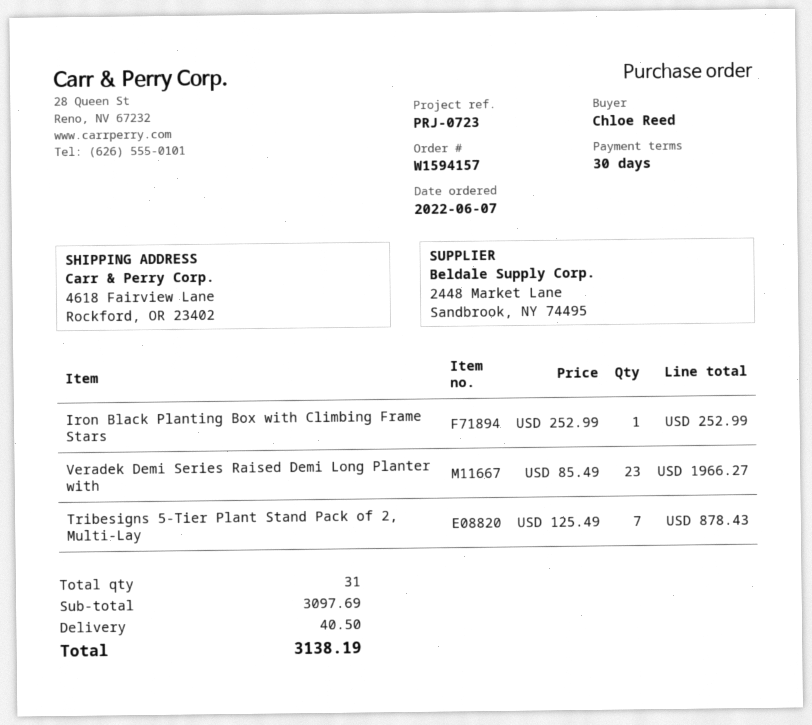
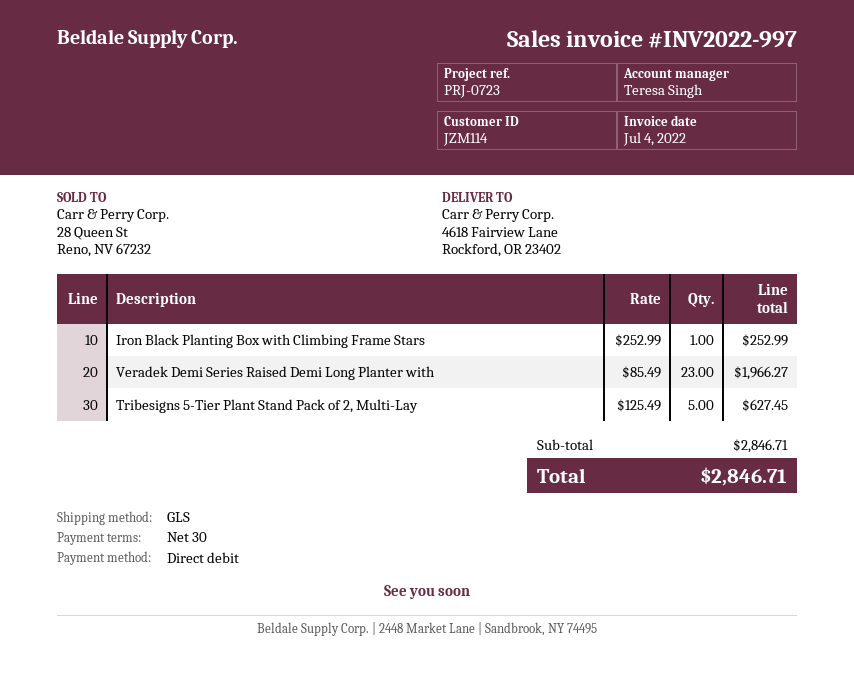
Tribesigns 5-Tier Plant Stand Pack of 2, Multi-Lay: 7 x 125.49 = 878.43 -> 5 x 125.49 = 627.45
subtotal: 3097.69 -> 2846.71
shipping: 40.50 -> none
total: 3138.19 -> 2846.71

